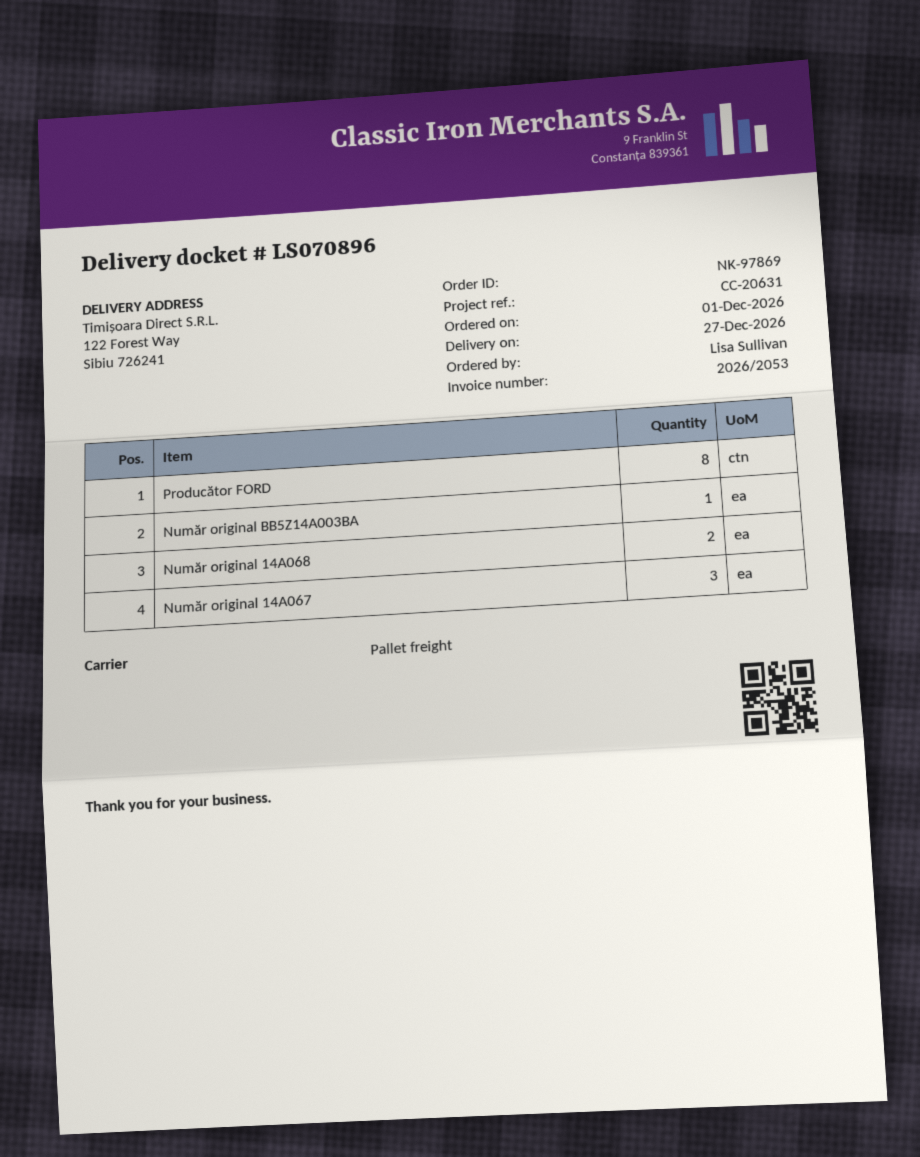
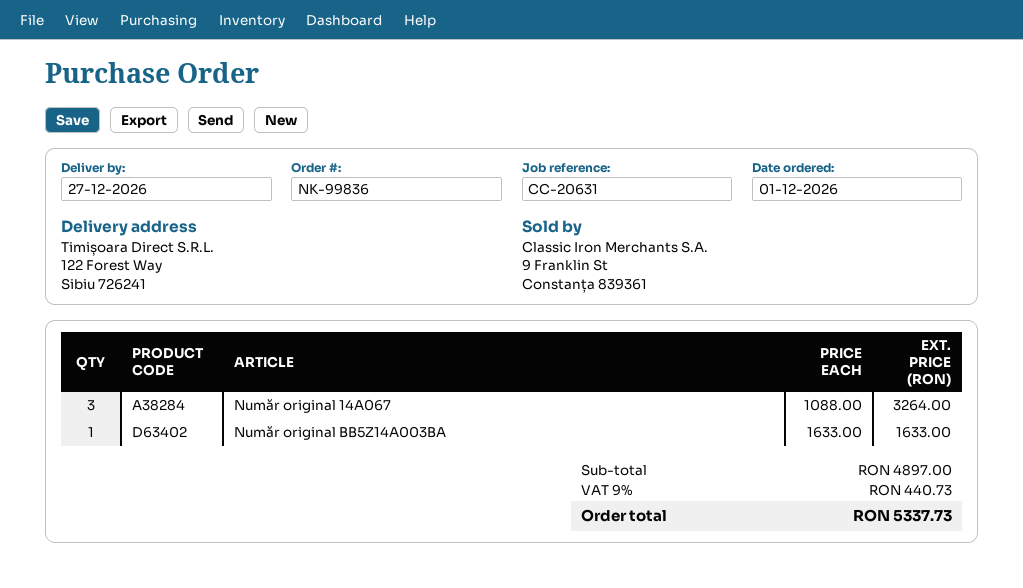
order number: NK-97869 -> NK-99836
Producător FORD: 8 -> none
Număr original 14A068: 2 -> none

